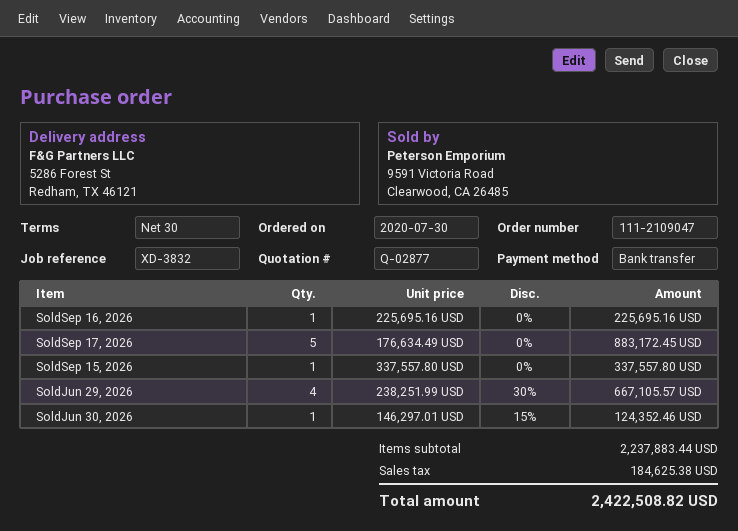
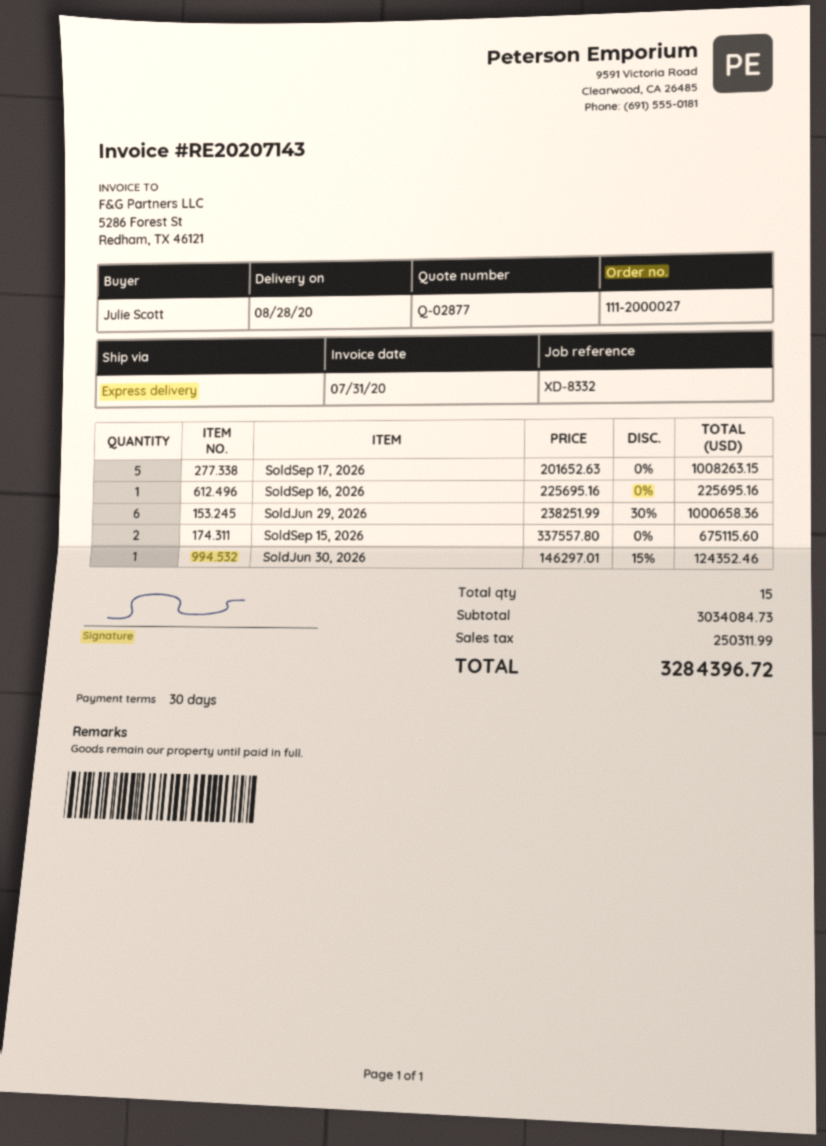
order number: 111-2109047 -> 111-2000027
reference: XD-3832 -> XD-8332
SoldSep 17, 2026: 5 x 176634.49 = 883172.45 -> 5 x 201652.63 = 1008263.15
SoldSep 15, 2026: 1 x 337557.80 = 337557.80 -> 2 x 337557.80 = 675115.60
SoldJun 29, 2026: 4 x 238251.99 - 30% = 667105.57 -> 6 x 238251.99 - 30% = 1000658.36
subtotal: 2237883.44 -> 3034084.73
tax: 184625.38 -> 250311.99
total: 2422508.82 -> 3284396.72

